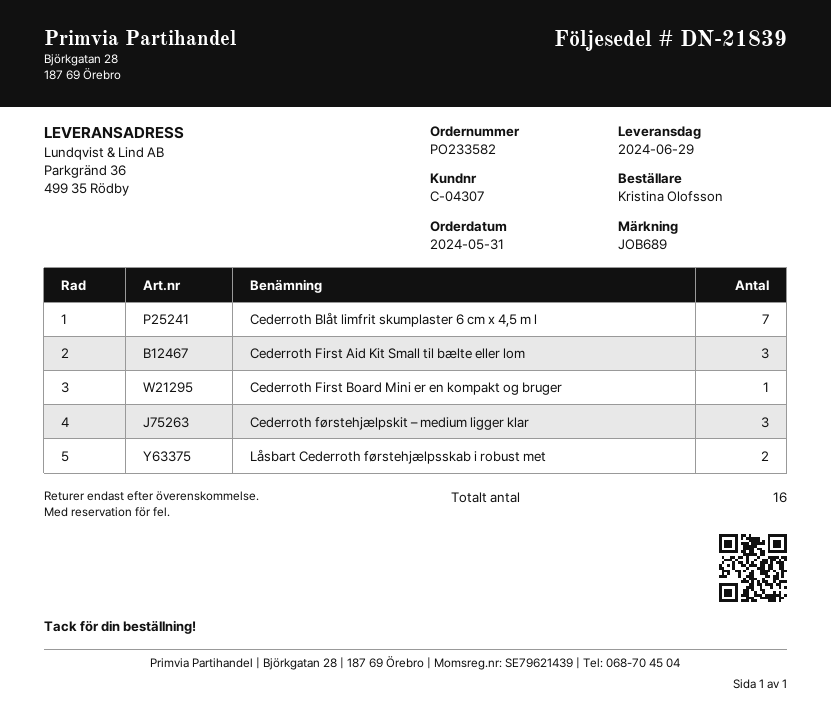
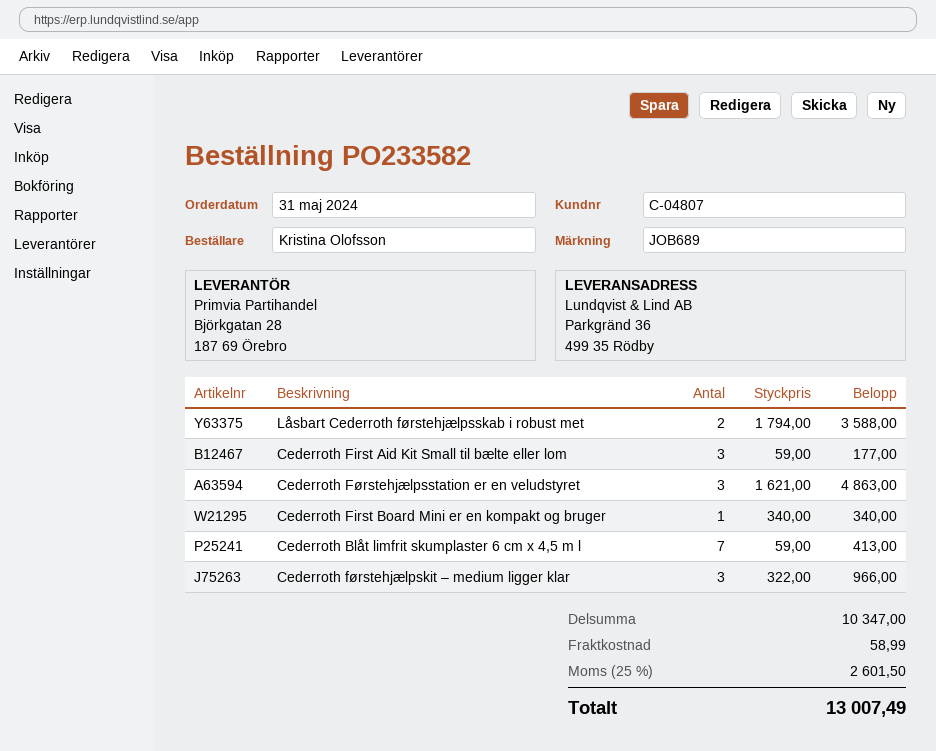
customer number: C-04307 -> C-04807
Cederroth Førstehjælpsstation er en veludstyret: none -> 3

